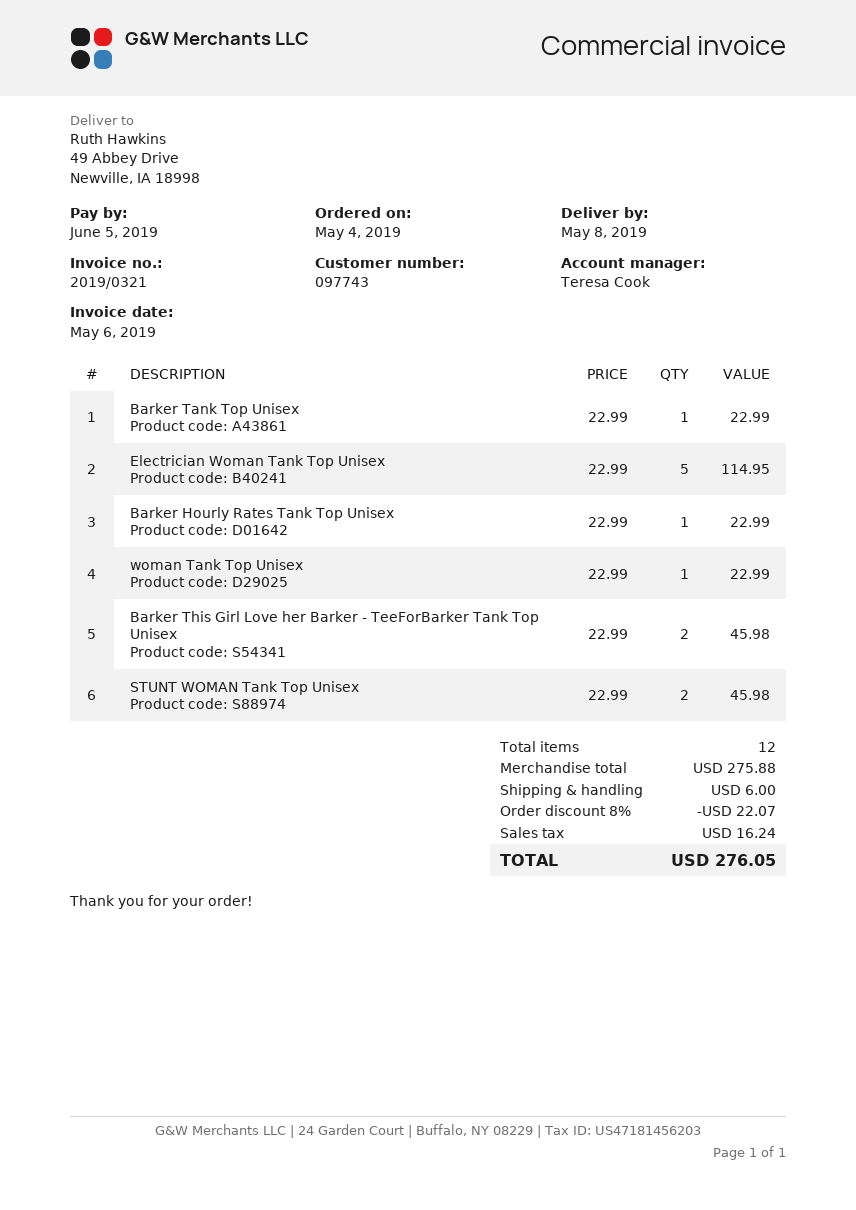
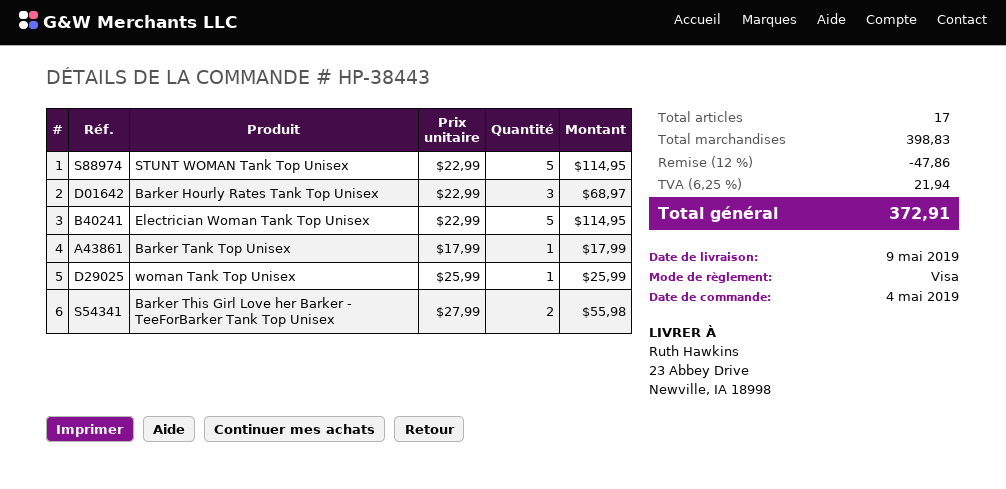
delivery date: 2019-05-08 -> 2019-05-09
ship to: 49 Abbey Drive, Newville, IA 18998 -> 23 Abbey Drive, Newville, IA 18998
Barker Tank Top Unisex: 1 x 22.99 = 22.99 -> 1 x 17.99 = 17.99
Barker Hourly Rates Tank Top Unisex: 1 x 22.99 = 22.99 -> 3 x 22.99 = 68.97
woman Tank Top Unisex: 1 x 22.99 = 22.99 -> 1 x 25.99 = 25.99
Barker This Girl Love her Barker - TeeForBarker Tank Top Unisex: 2 x 22.99 = 45.98 -> 2 x 27.99 = 55.98
STUNT WOMAN Tank Top Unisex: 2 x 22.99 = 45.98 -> 5 x 22.99 = 114.95
total quantity: 12 -> 17
subtotal: 275.88 -> 398.83
discount: 8% = 22.07 -> 12% = 47.86
shipping: 6.00 -> none
tax: 16.24 -> 21.94
total: 276.05 -> 372.91

